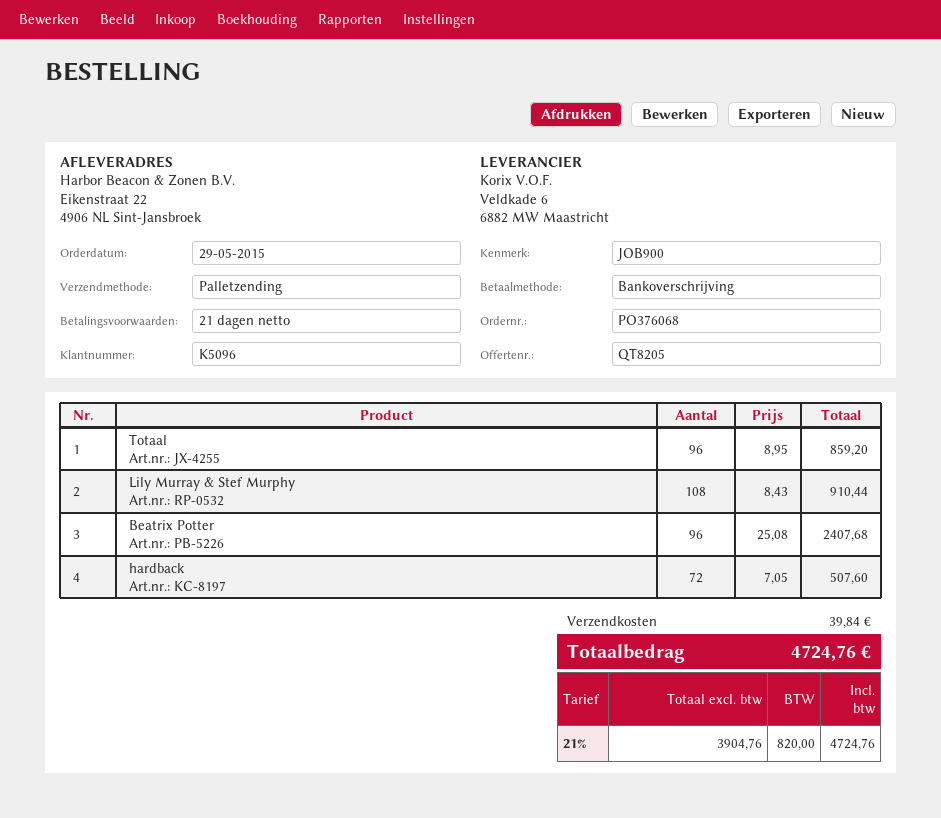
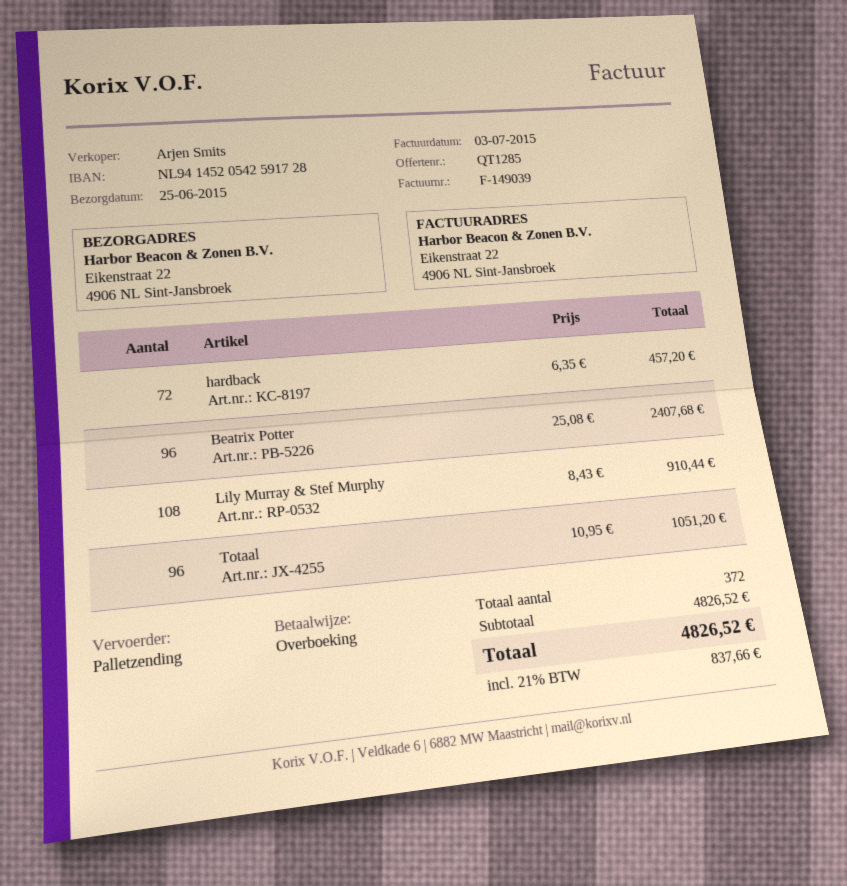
quote number: QT8205 -> QT1285
Totaal: 96 x 8.95 = 859.20 -> 96 x 10.95 = 1051.20
hardback: 72 x 7.05 = 507.60 -> 72 x 6.35 = 457.20
shipping: 39.84 -> none
tax: 21% = 820.00 -> 21% = 837.66
total: 4724.76 -> 4826.52

